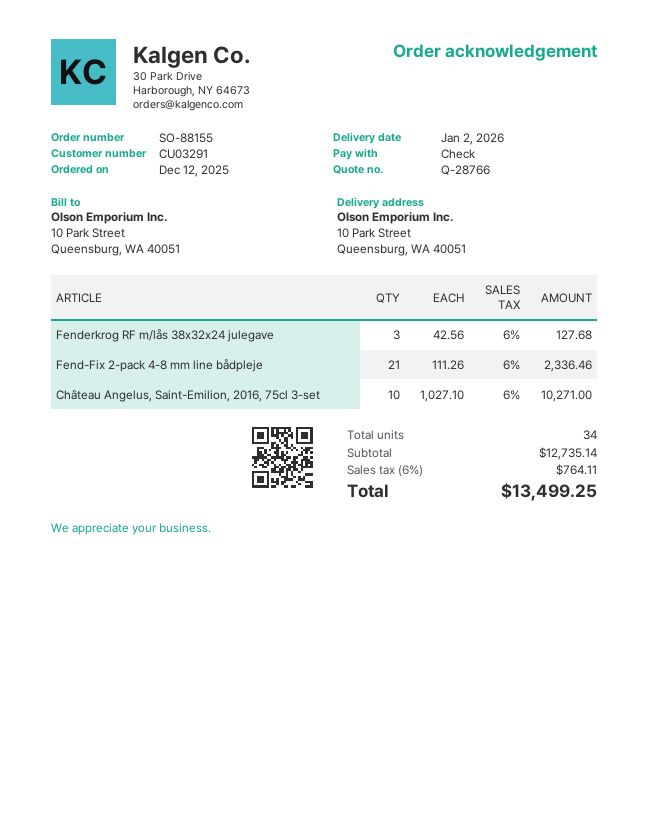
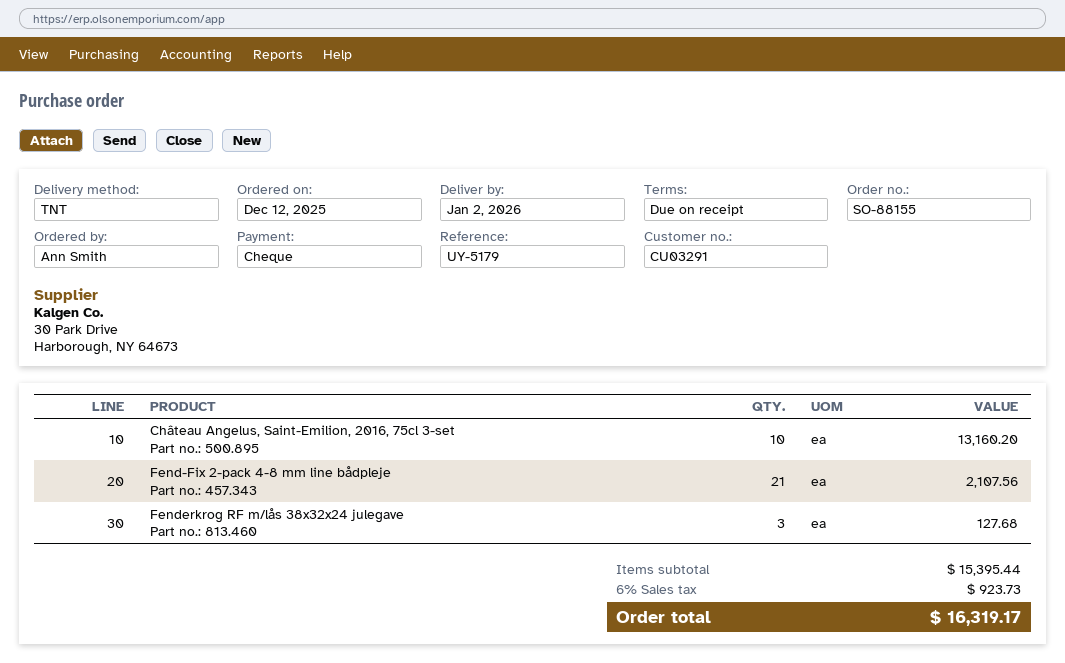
Fend-Fix 2-pack 4-8 mm line bådpleje: 21 for 2336.46 -> 21 for 2107.56
Château Angelus, Saint-Emilion, 2016, 75cl 3-set: 10 for 10271.00 -> 10 for 13160.20
subtotal: 12735.14 -> 15395.44
tax: 6% = 764.11 -> 6% = 923.73
total: 13499.25 -> 16319.17

